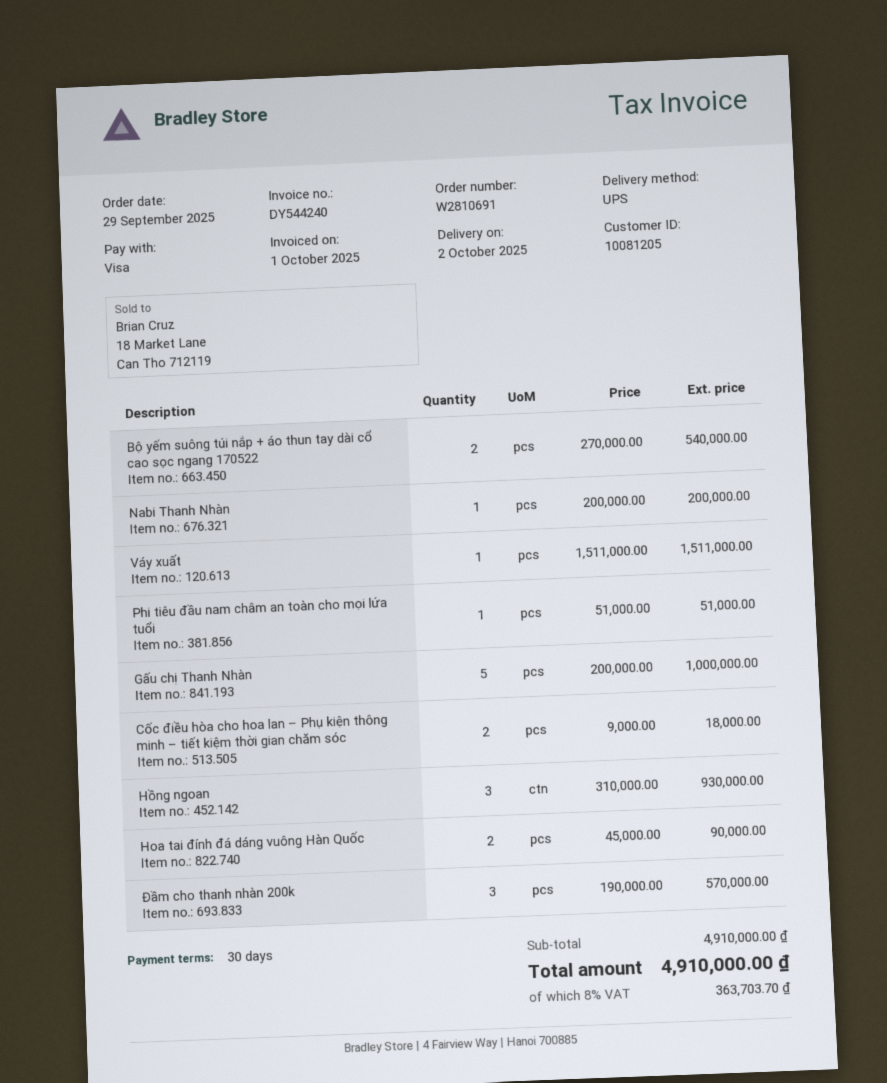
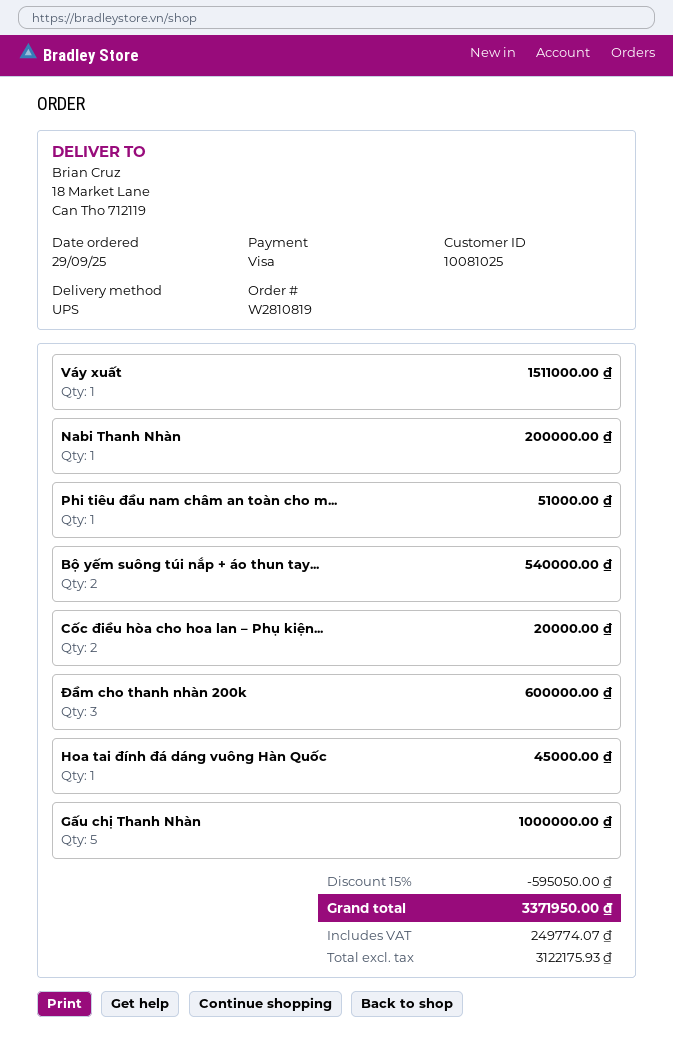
order number: W2810691 -> W2810819
customer number: 10081205 -> 10081025
Cốc điều hòa cho hoa lan – Phụ kiện thông minh – tiết kiệm thời gian chăm sóc: 2 for 18000.00 -> 2 for 20000.00
Hồng ngoan: 3 for 930000.00 -> none
Hoa tai đính đá dáng vuông Hàn Quốc: 2 for 90000.00 -> 1 for 45000.00
Đầm cho thanh nhàn 200k: 3 for 570000.00 -> 3 for 600000.00
discount: none -> 15% = 595050.00
tax: 363703.70 -> 249774.07
total: 4910000.00 -> 3371950.00

